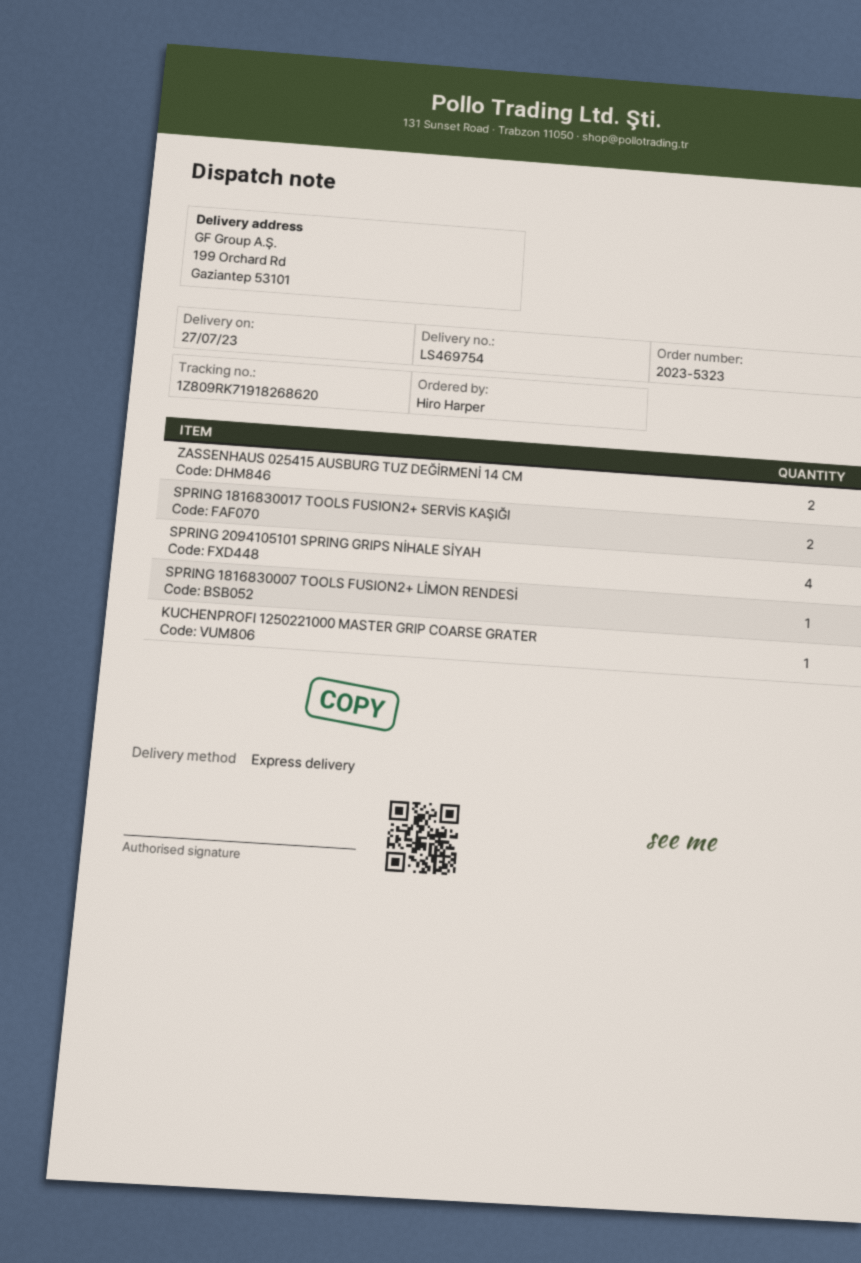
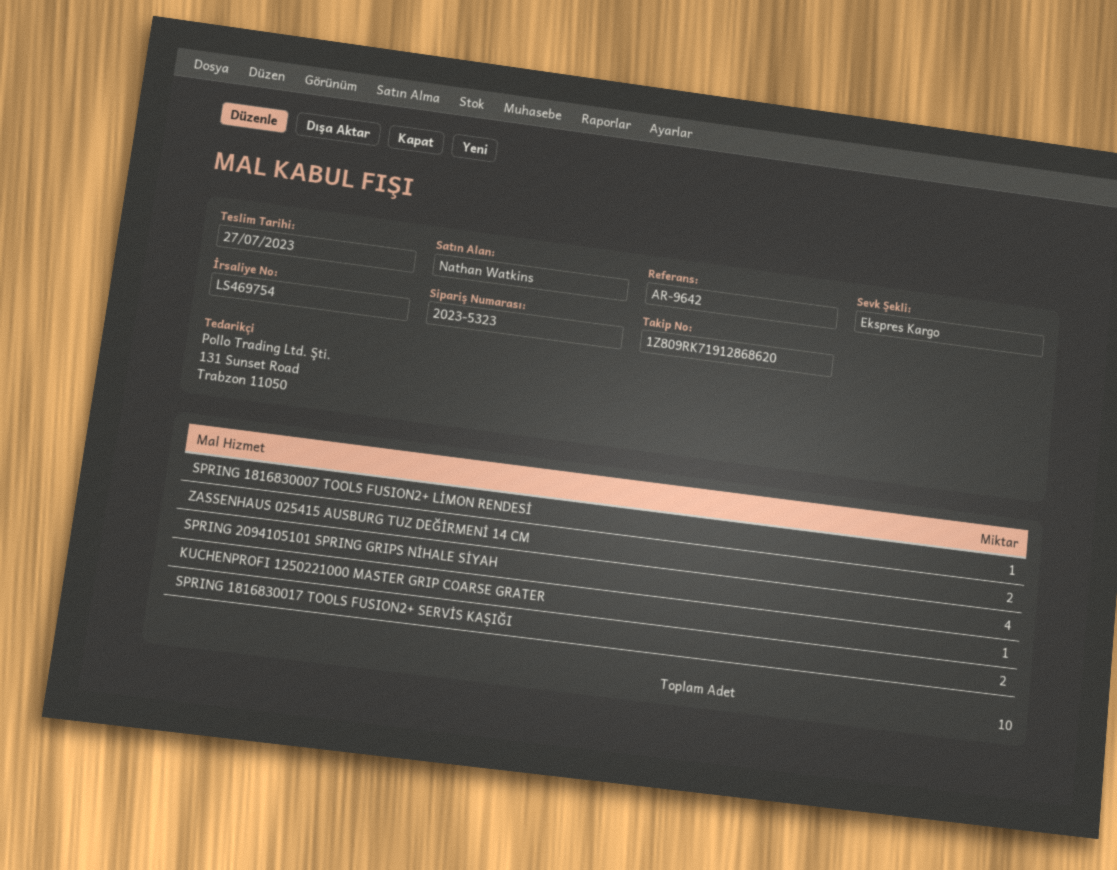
ordered by: Hiro Harper -> Nathan Watkins
tracking number: 1Z809RK71918268620 -> 1Z809RK71912868620

